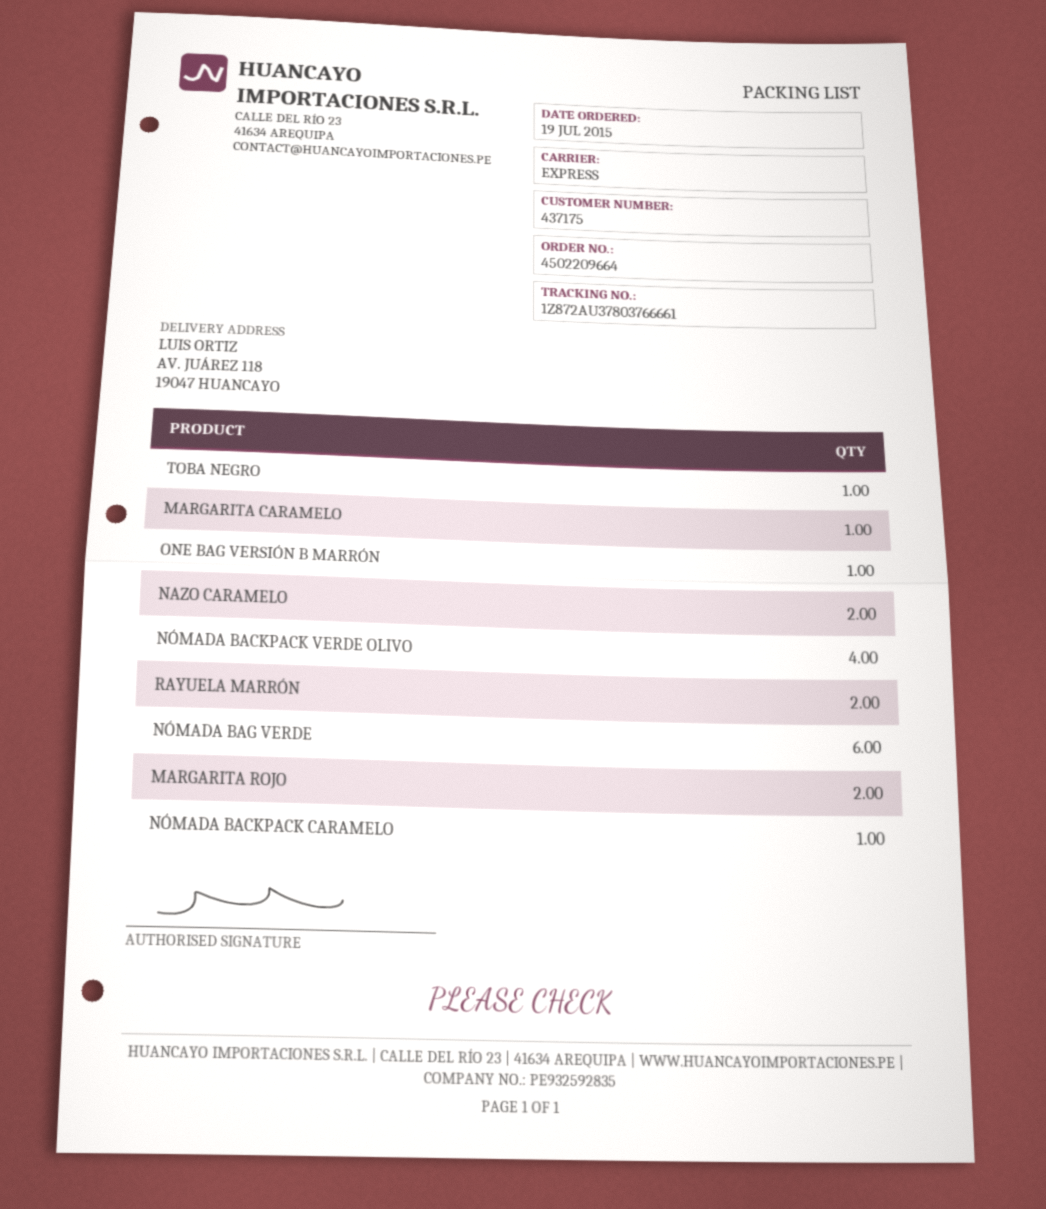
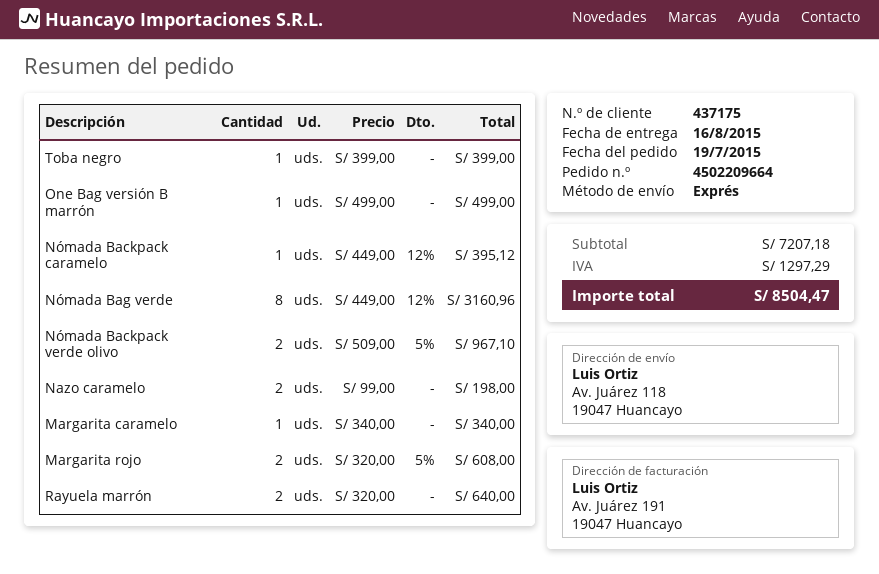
NÓMADA BACKPACK VERDE OLIVO: 4 -> 2
NÓMADA BAG VERDE: 6 -> 8

